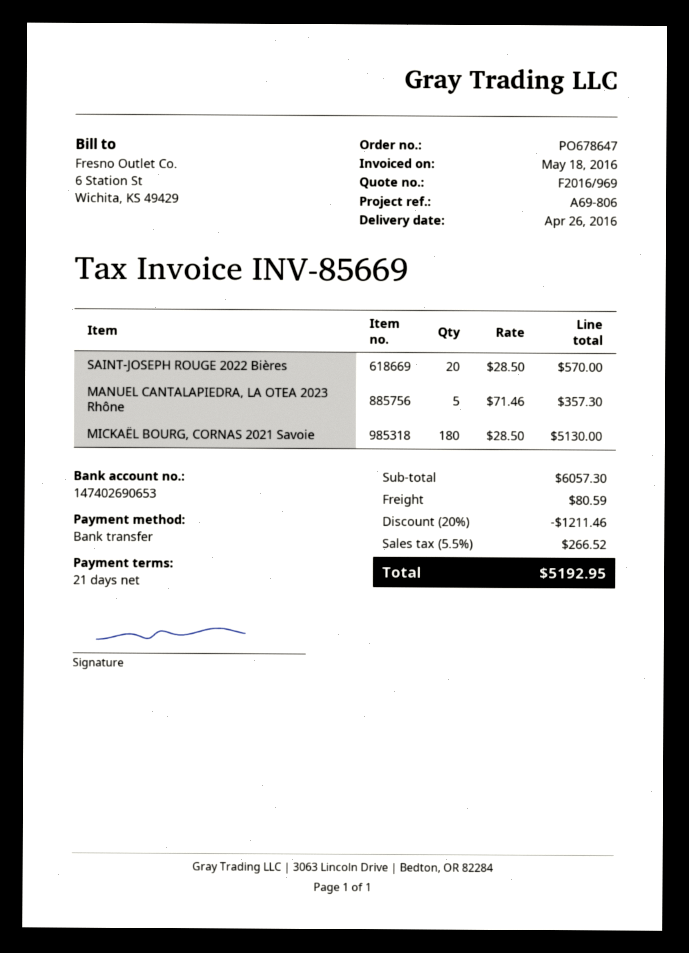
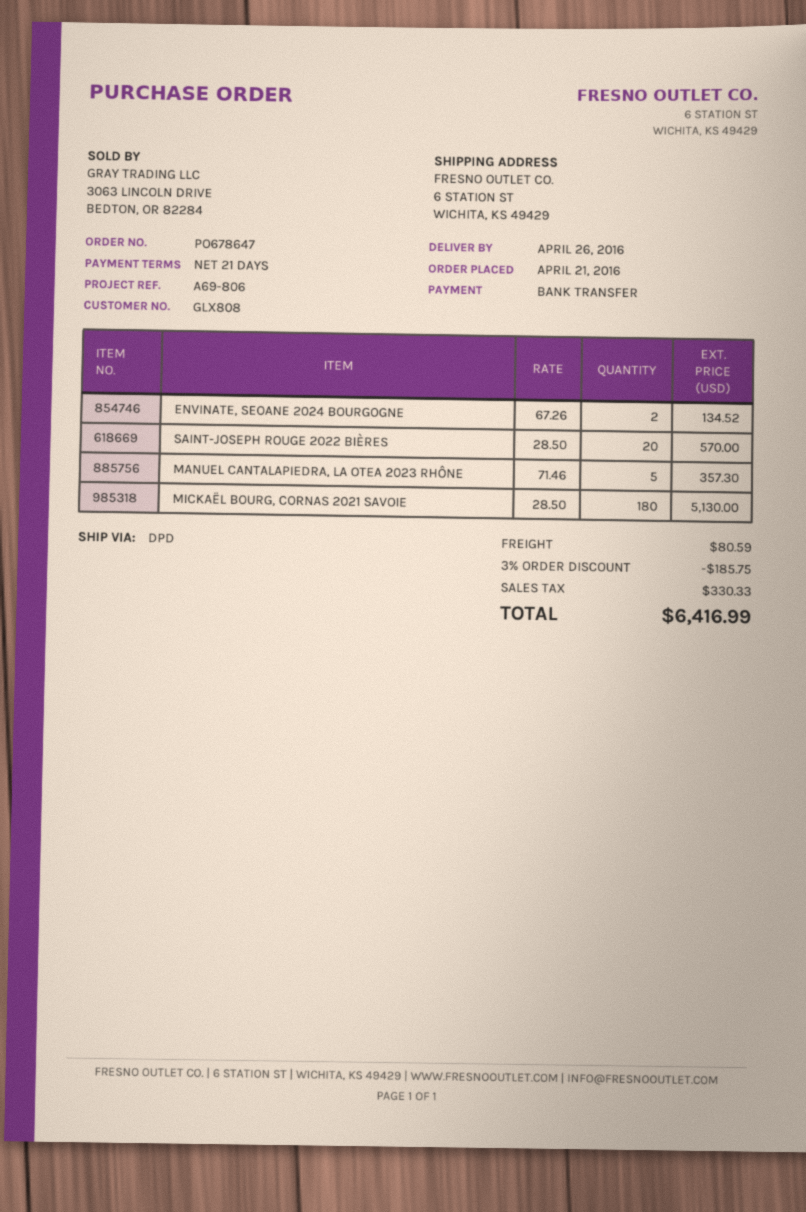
ENVINATE, SEOANE 2024 BOURGOGNE: none -> 2 x 67.26 = 134.52
discount: 20% = 1211.46 -> 3% = 185.75
tax: 266.52 -> 330.33
total: 5192.95 -> 6416.99

